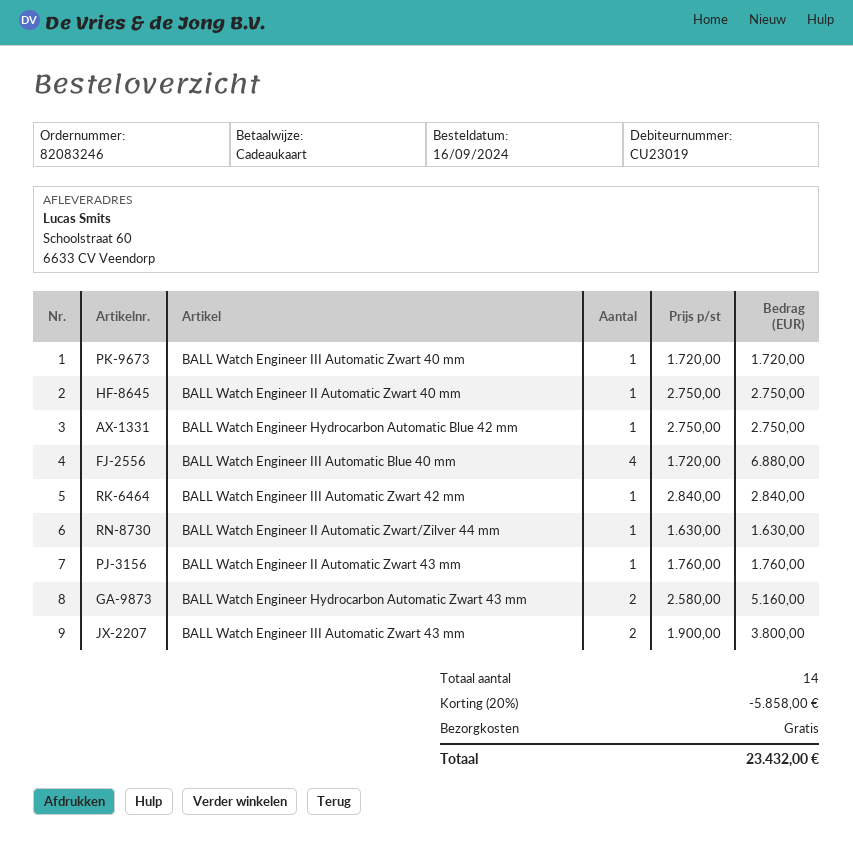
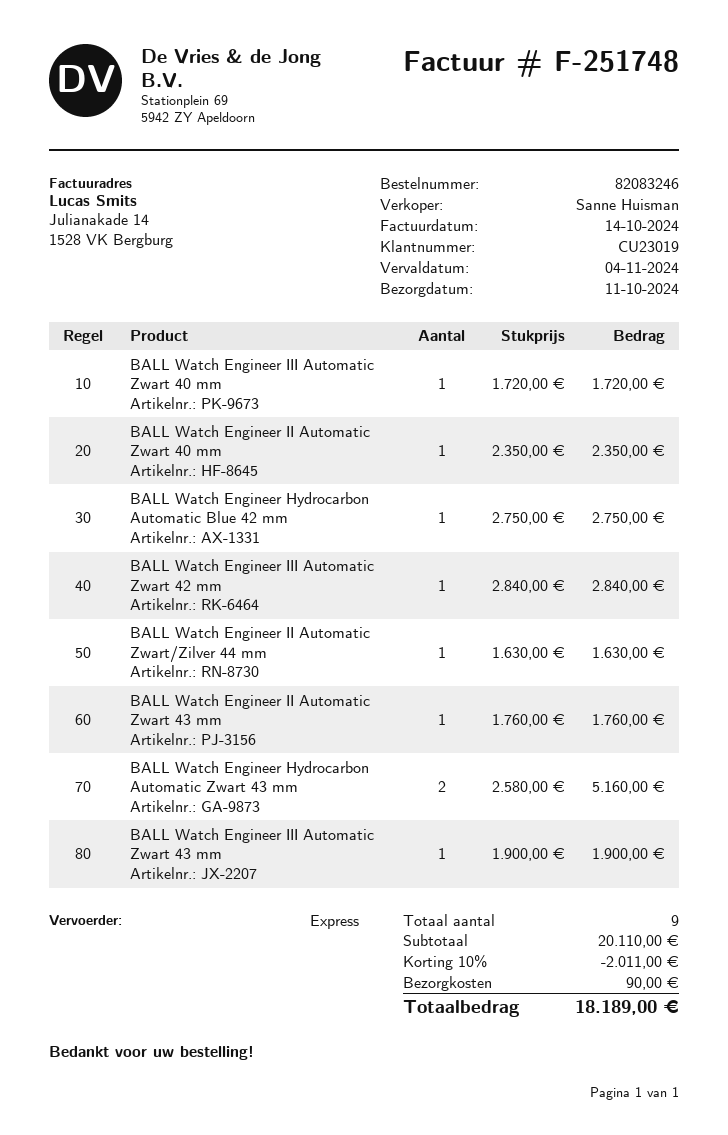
BALL Watch Engineer II Automatic Zwart 40 mm: 1 x 2750.00 = 2750.00 -> 1 x 2350.00 = 2350.00
BALL Watch Engineer III Automatic Blue 40 mm: 4 x 1720.00 = 6880.00 -> none
BALL Watch Engineer III Automatic Zwart 43 mm: 2 x 1900.00 = 3800.00 -> 1 x 1900.00 = 1900.00
total quantity: 14 -> 9
discount: 20% = 5858.00 -> 10% = 2011.00
shipping: 0.00 -> 90.00
total: 23432.00 -> 18189.00

